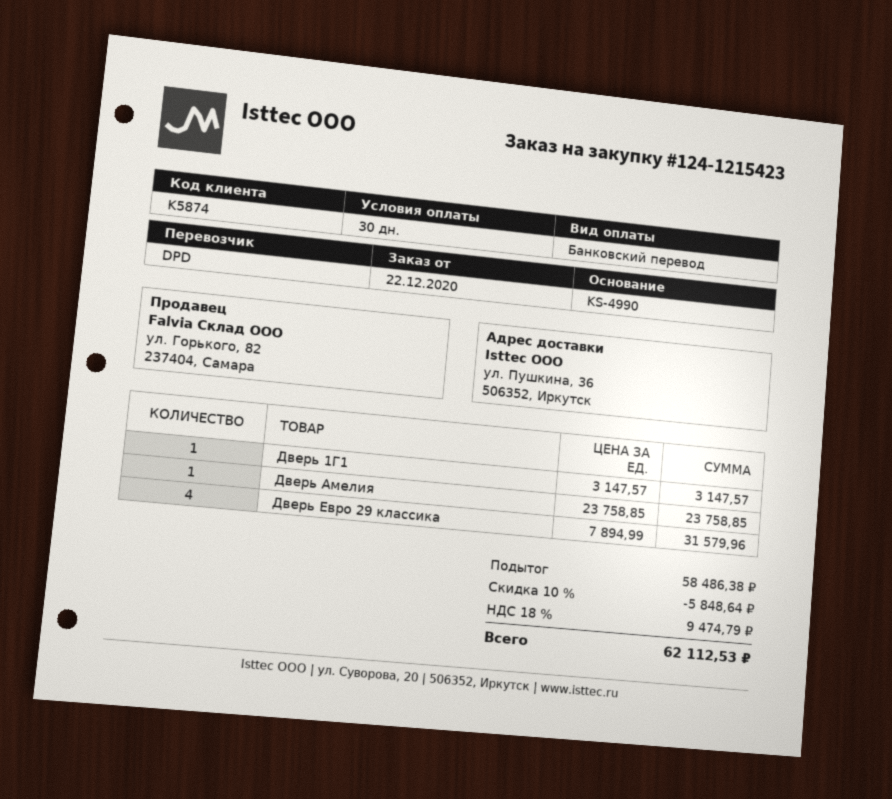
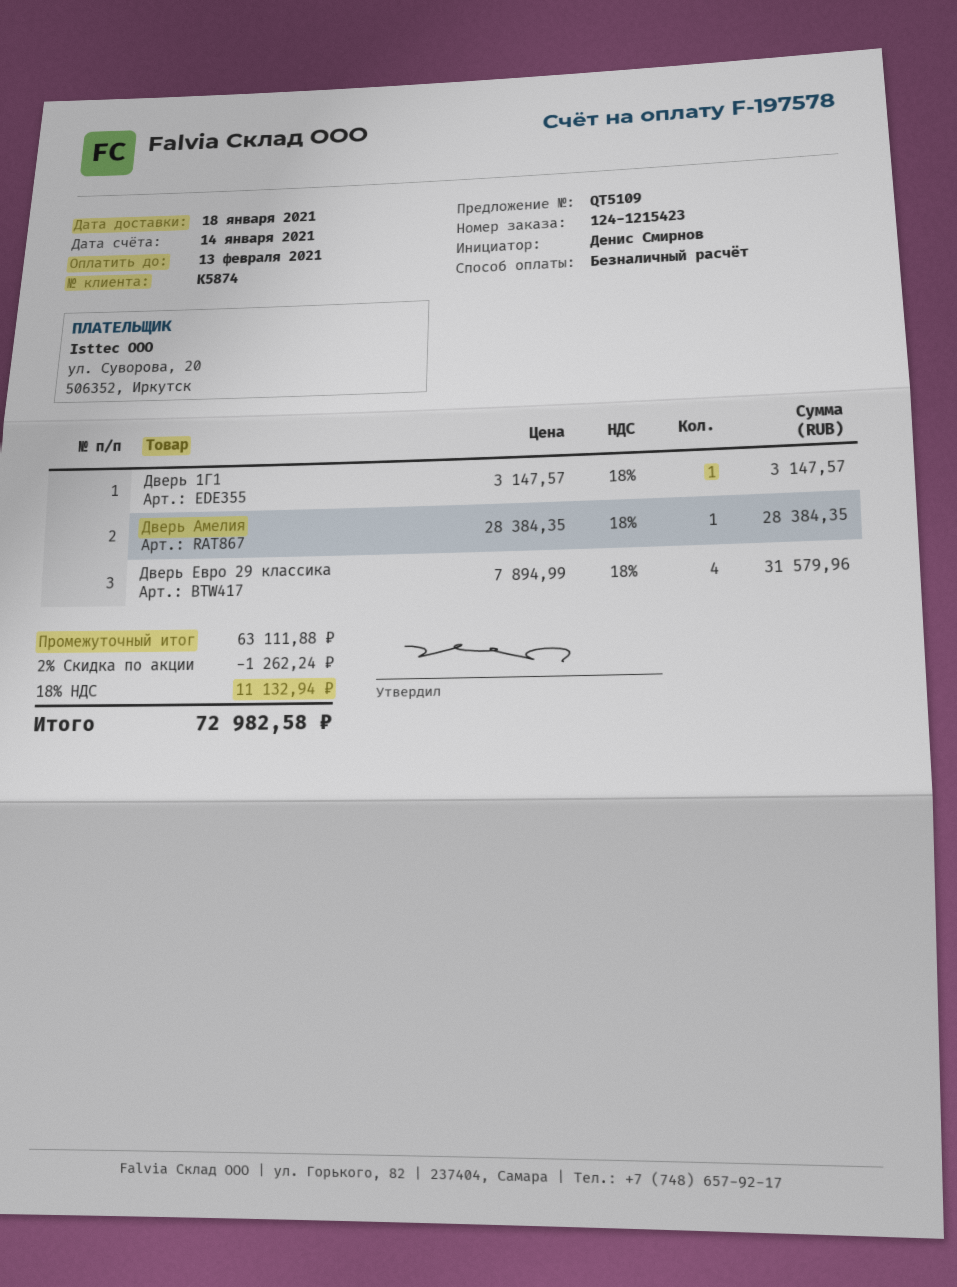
Дверь Амелия: 1 x 23758.85 = 23758.85 -> 1 x 28384.35 = 28384.35
subtotal: 58486.38 -> 63111.88
discount: 10% = 5848.64 -> 2% = 1262.24
tax: 18% = 9474.79 -> 18% = 11132.94
total: 62112.53 -> 72982.58

